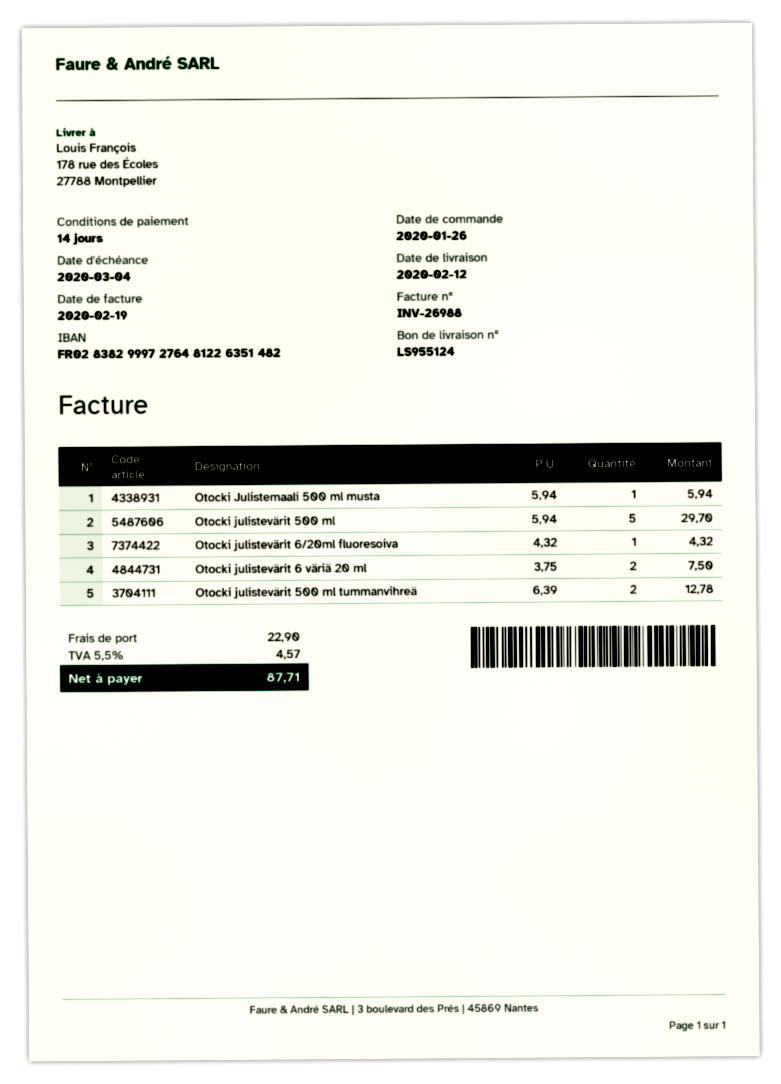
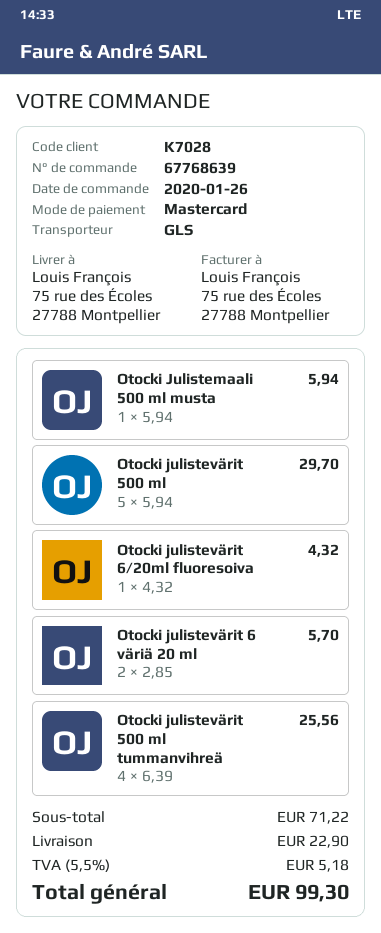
ship to: 178 rue des Écoles, 27788 Montpellier -> 75 rue des Écoles, 27788 Montpellier
Otocki julistevärit 6 väriä 20 ml: 2 x 3.75 = 7.50 -> 2 x 2.85 = 5.70
Otocki julistevärit 500 ml tummanvihreä: 2 x 6.39 = 12.78 -> 4 x 6.39 = 25.56
tax: 5.5% = 4.57 -> 5.5% = 5.18
total: 87.71 -> 99.30

